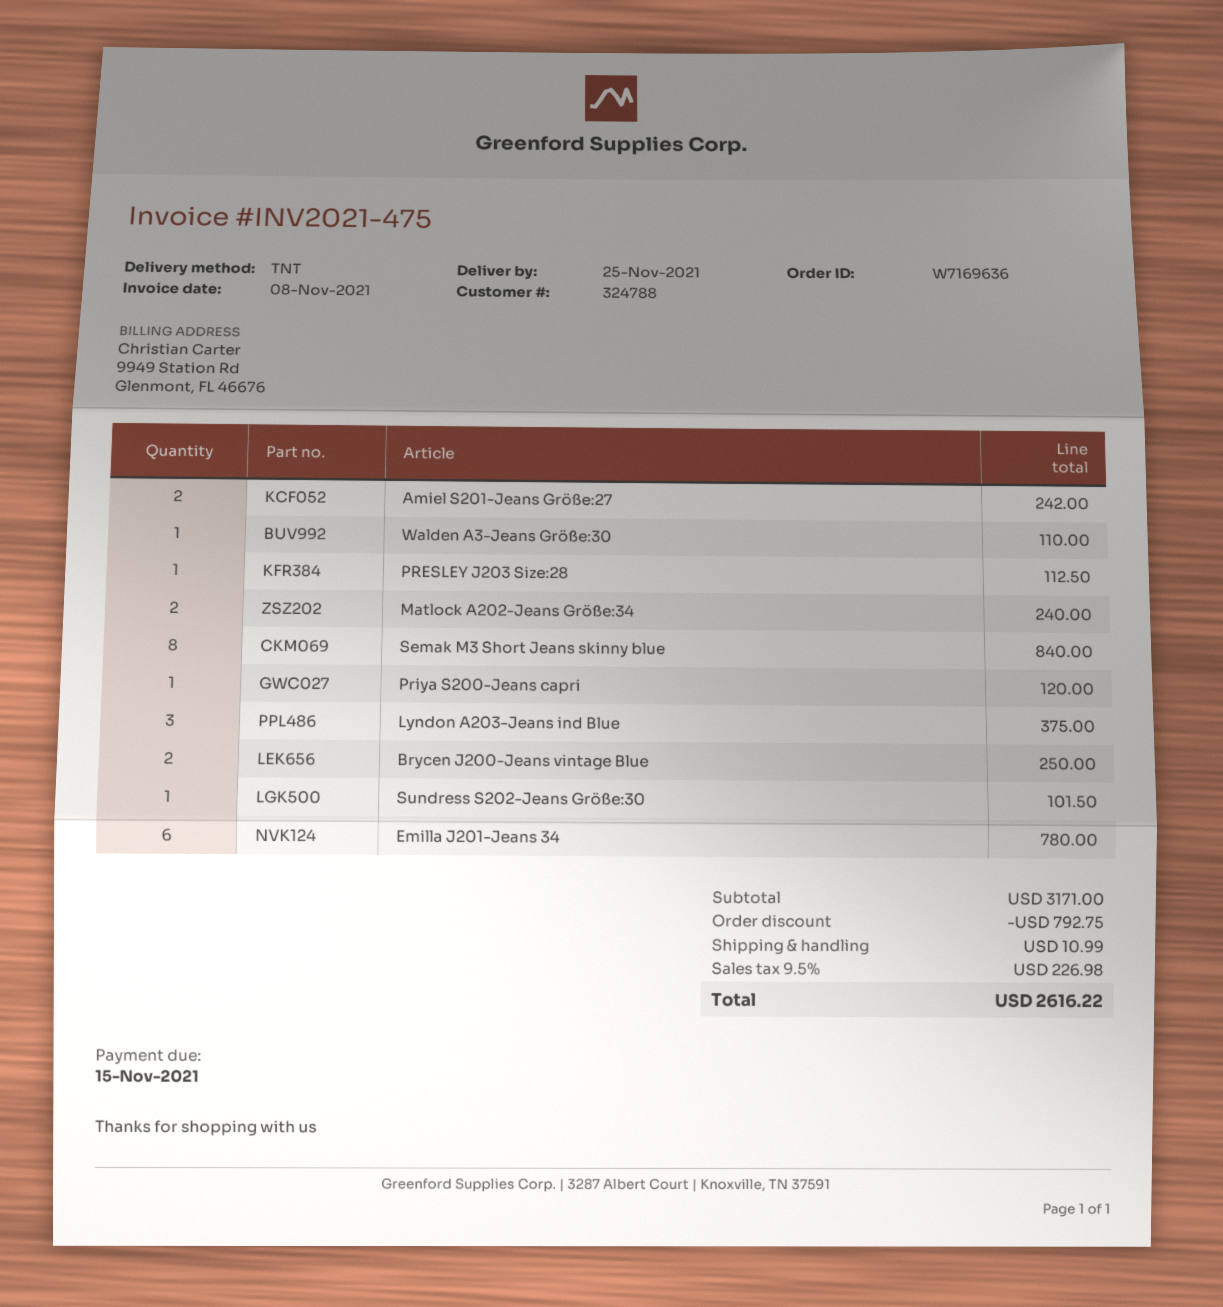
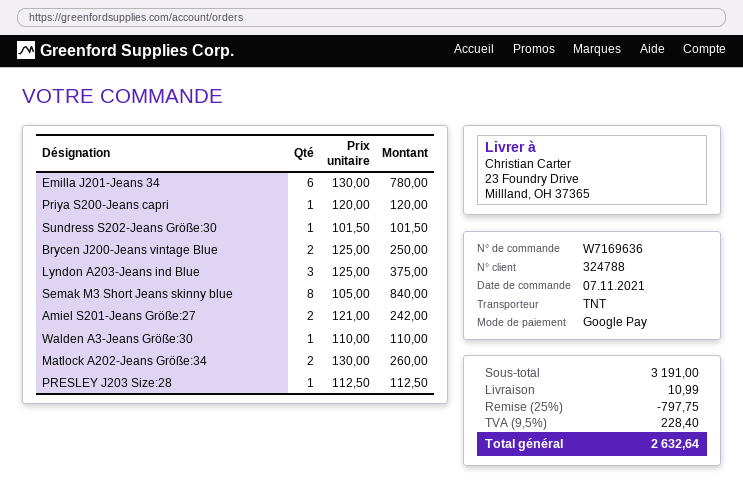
Matlock A202-Jeans Größe:34: 2 for 240.00 -> 2 for 260.00
subtotal: 3171.00 -> 3191.00
discount: 792.75 -> 797.75
tax: 9.5% = 226.98 -> 9.5% = 228.40
total: 2616.22 -> 2632.64

